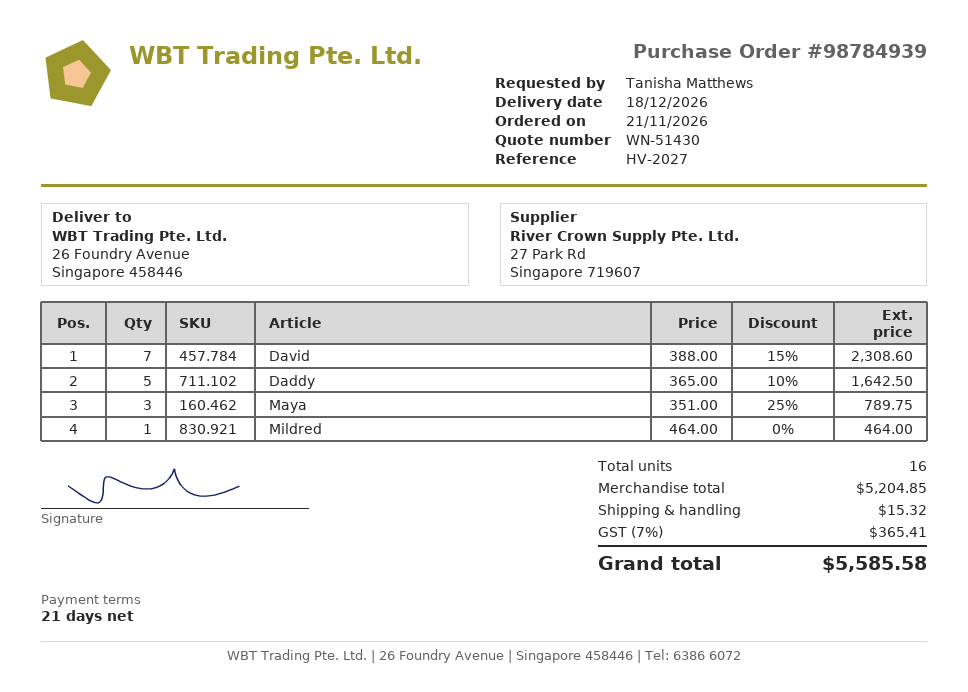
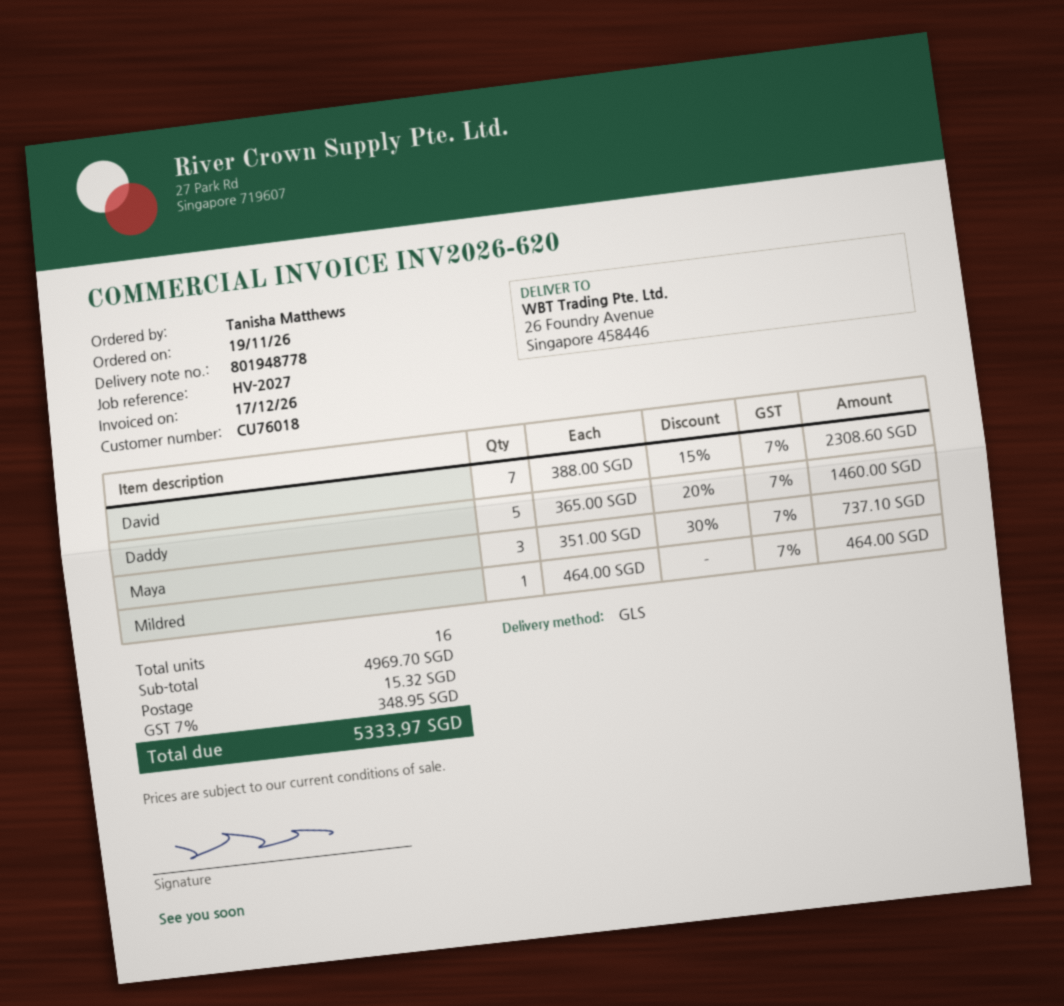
order date: 2026-11-21 -> 2026-11-19
Daddy: 5 x 365.00 - 10% = 1642.50 -> 5 x 365.00 - 20% = 1460.00
Maya: 3 x 351.00 - 25% = 789.75 -> 3 x 351.00 - 30% = 737.10
subtotal: 5204.85 -> 4969.70
tax: 7% = 365.41 -> 7% = 348.95
total: 5585.58 -> 5333.97

